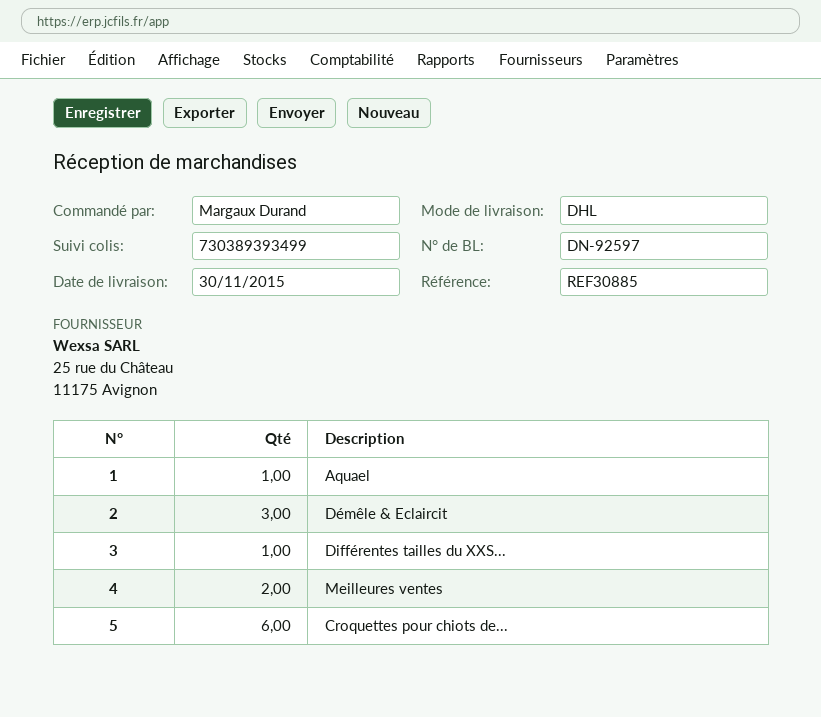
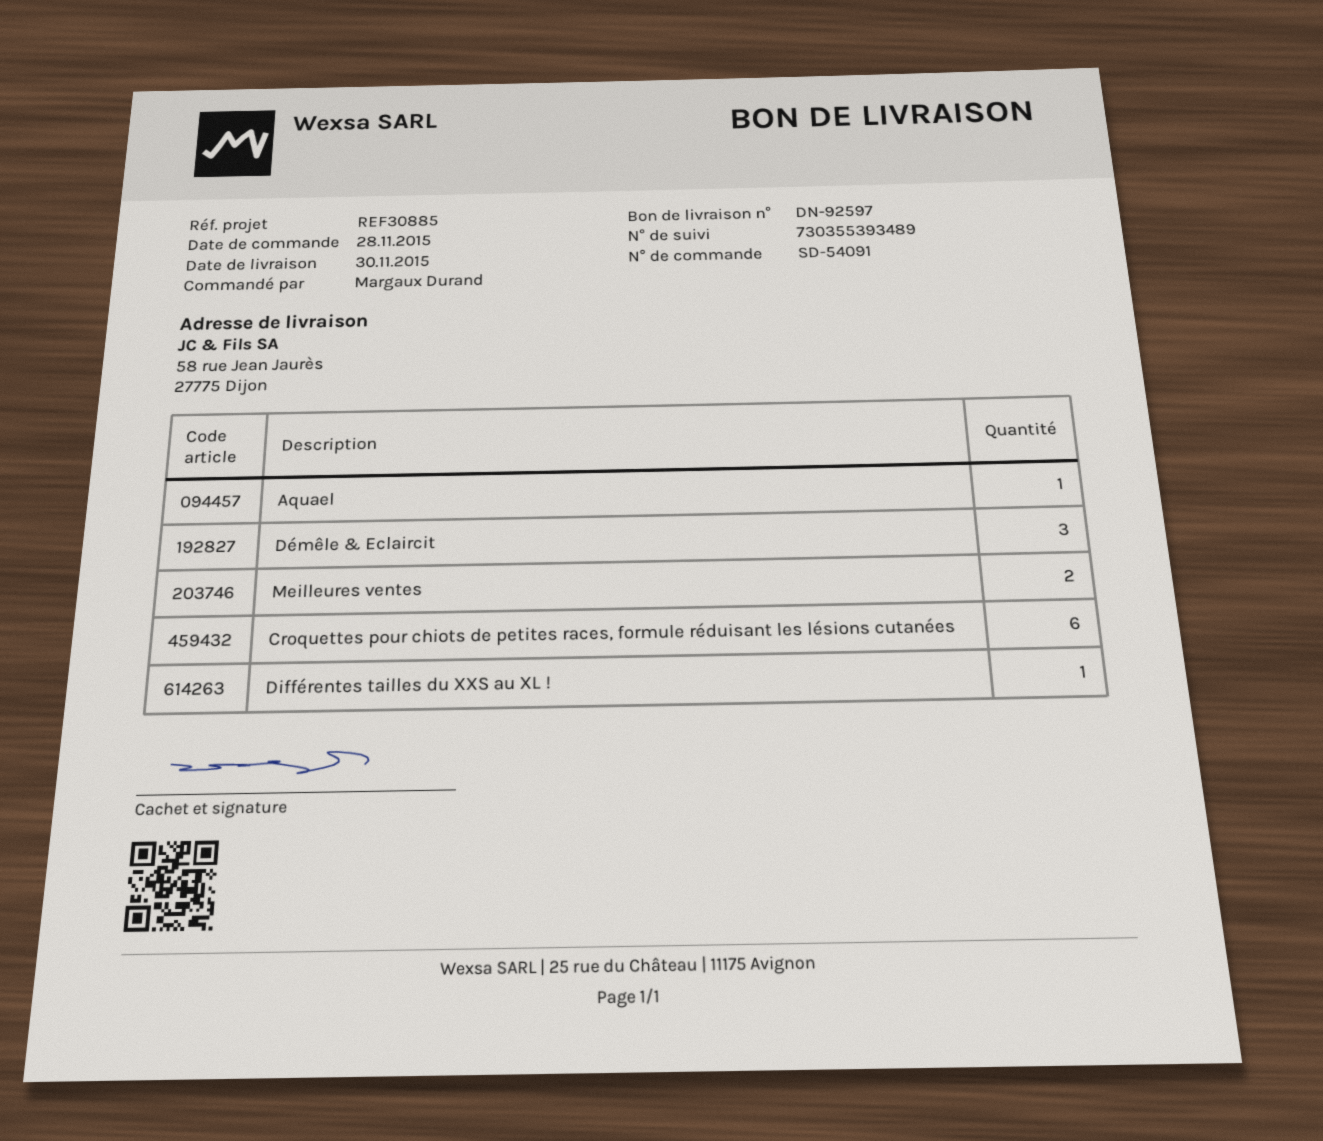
tracking number: 730389393499 -> 730355393489

